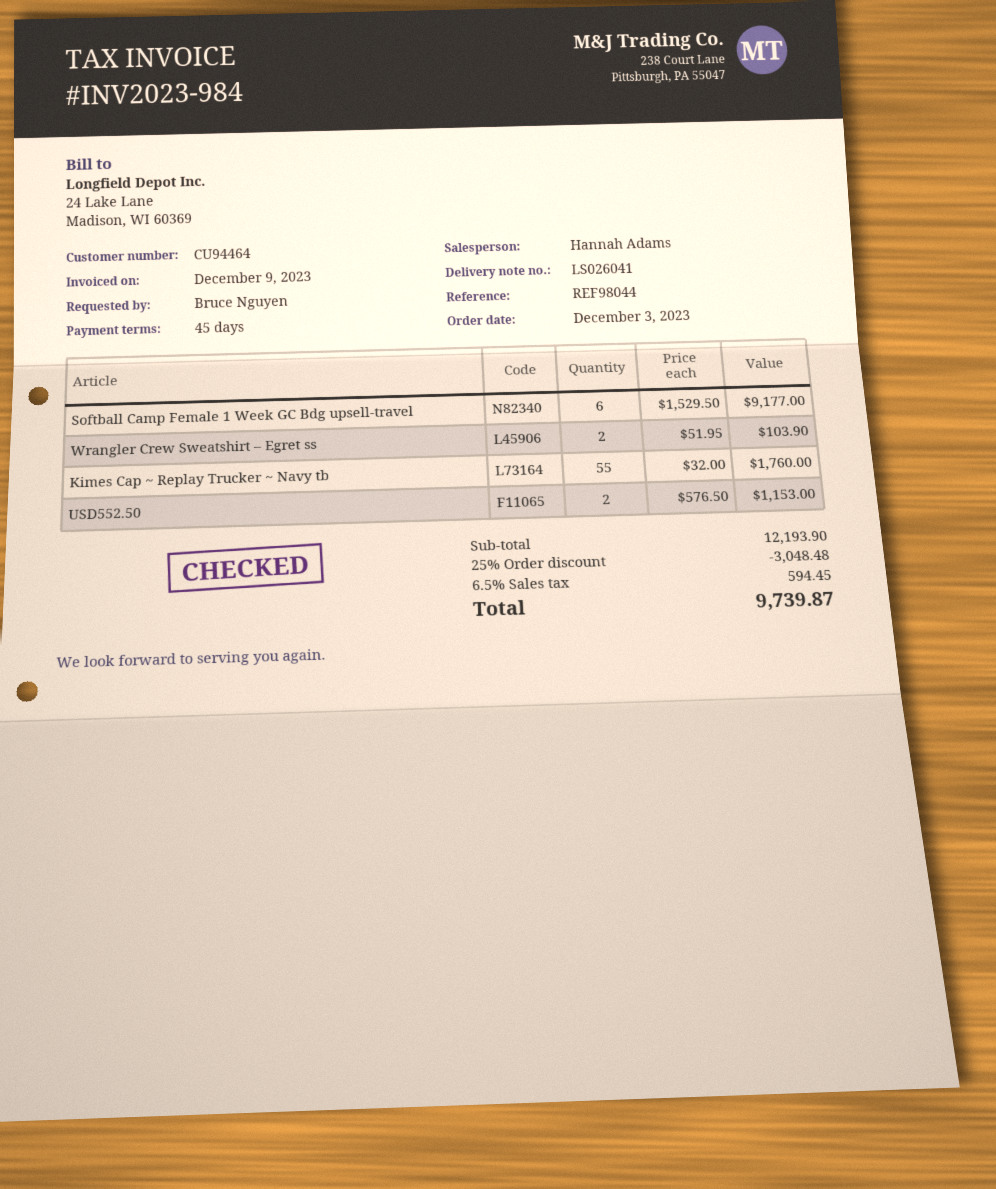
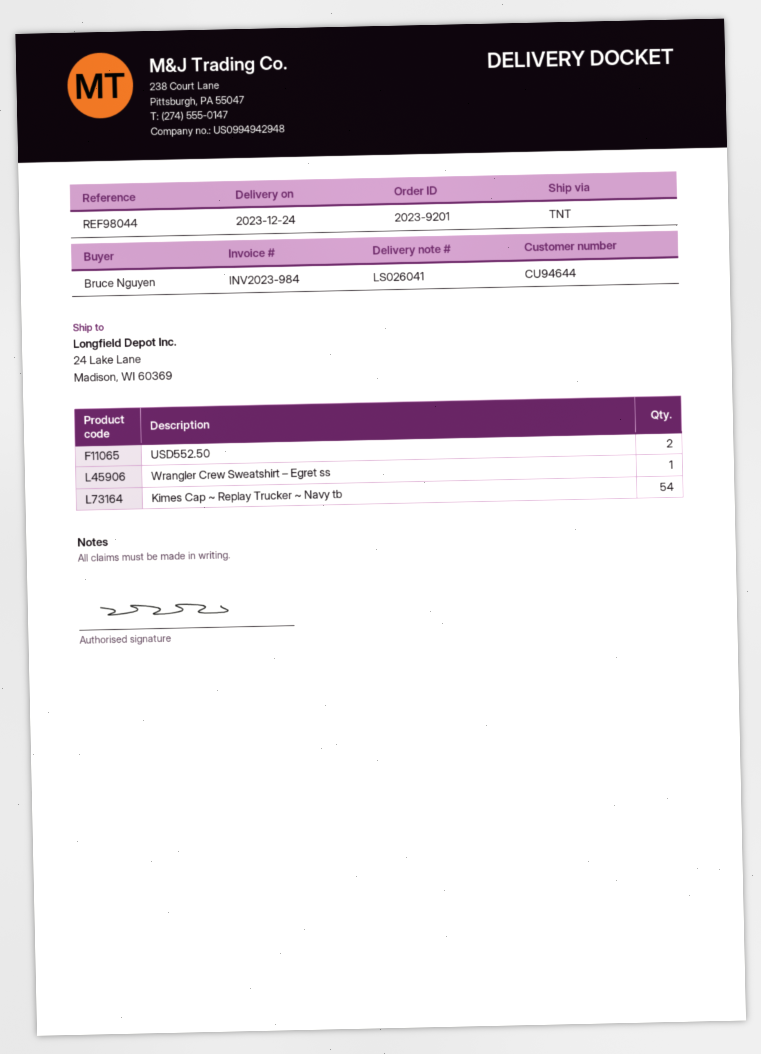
customer number: CU94464 -> CU94644
Softball Camp Female 1 Week GC Bdg upsell-travel: 6 -> none
Wrangler Crew Sweatshirt – Egret ss: 2 -> 1
Kimes Cap ~ Replay Trucker ~ Navy tb: 55 -> 54

